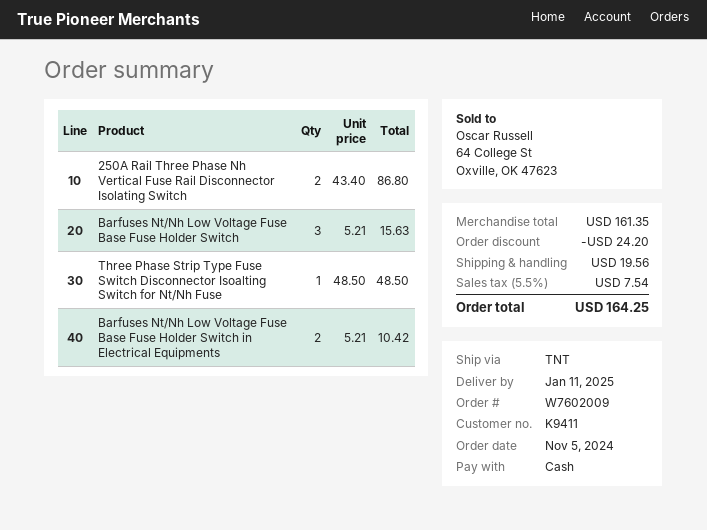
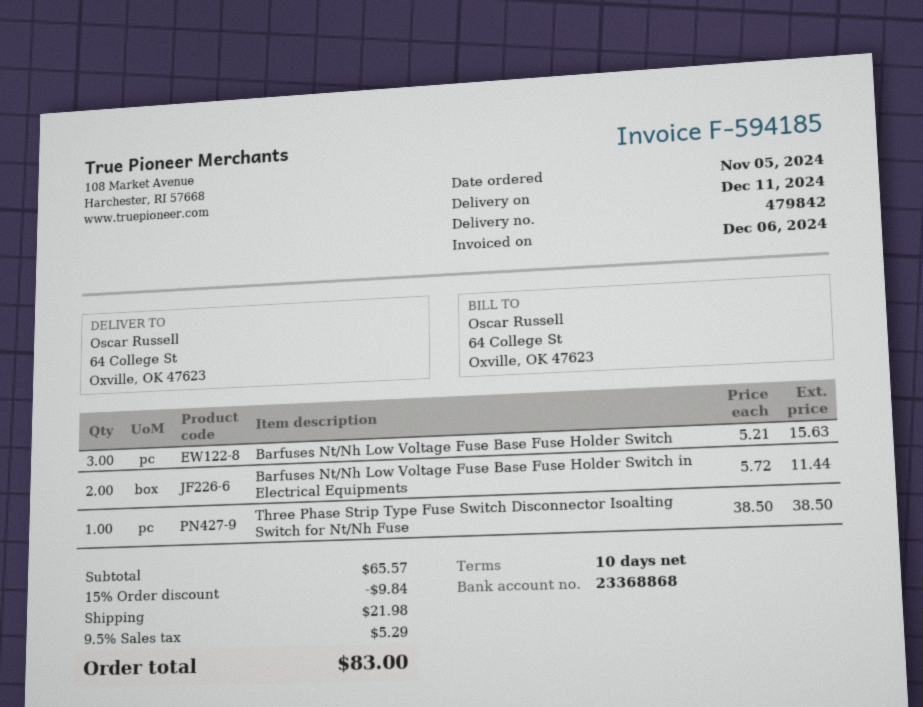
delivery date: 2025-01-11 -> 2024-12-11
250A Rail Three Phase Nh Vertical Fuse Rail Disconnector Isolating Switch: 2 x 43.40 = 86.80 -> none
Three Phase Strip Type Fuse Switch Disconnector Isoalting Switch for Nt/Nh Fuse: 1 x 48.50 = 48.50 -> 1 x 38.50 = 38.50
Barfuses Nt/Nh Low Voltage Fuse Base Fuse Holder Switch in Electrical Equipments: 2 x 5.21 = 10.42 -> 2 x 5.72 = 11.44
subtotal: 161.35 -> 65.57
discount: 24.20 -> 9.84
shipping: 19.56 -> 21.98
tax: 5.5% = 7.54 -> 9.5% = 5.29
total: 164.25 -> 83.00

